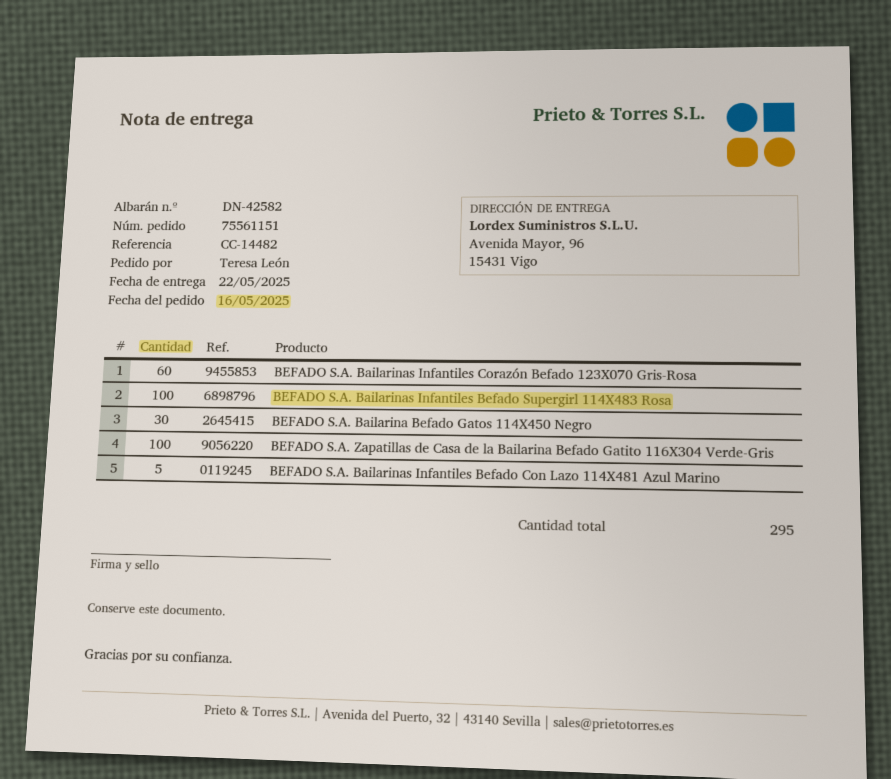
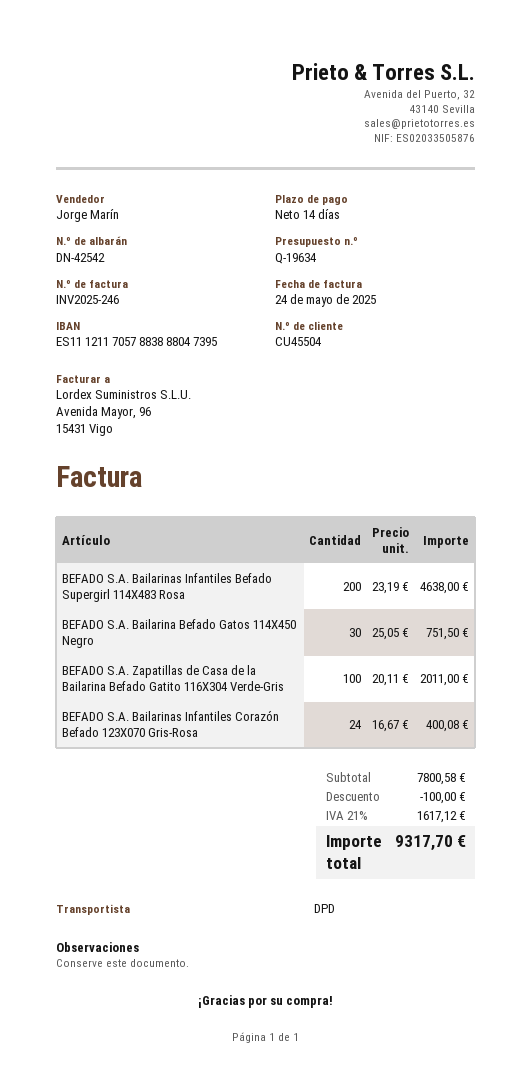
delivery note number: DN-42582 -> DN-42542
BEFADO S.A. Bailarinas Infantiles Corazón Befado 123X070 Gris-Rosa: 60 -> 24
BEFADO S.A. Bailarinas Infantiles Befado Supergirl 114X483 Rosa: 100 -> 200
BEFADO S.A. Bailarinas Infantiles Befado Con Lazo 114X481 Azul Marino: 5 -> none

